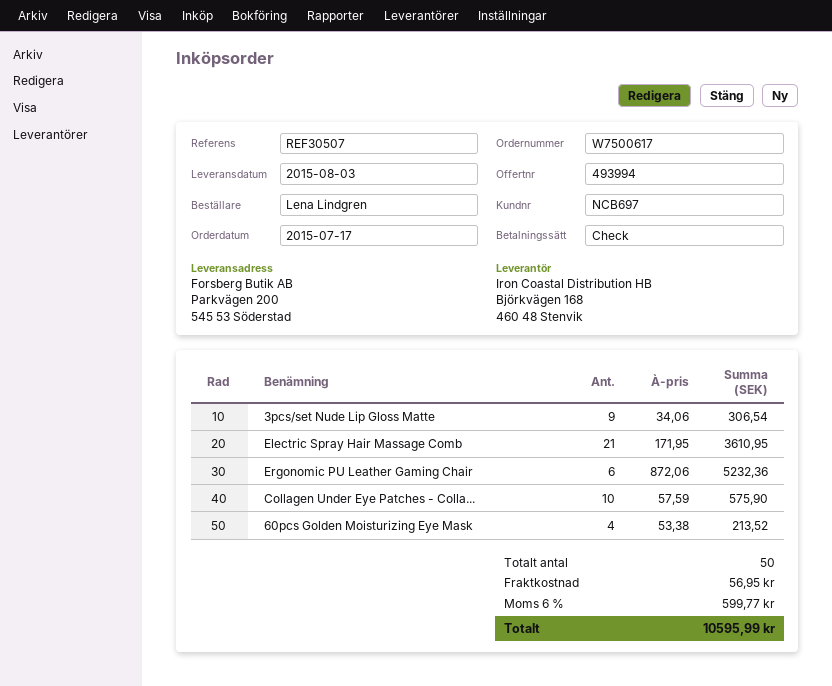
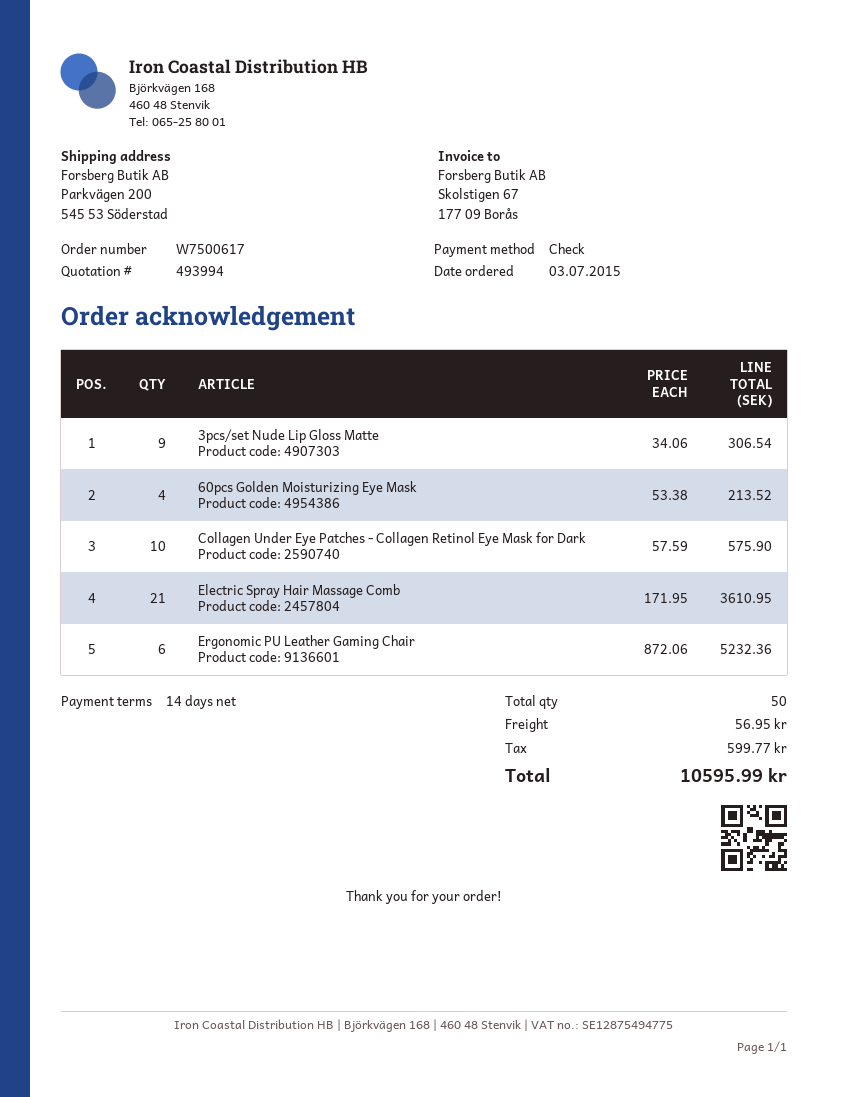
order date: 2015-07-17 -> 2015-07-03

